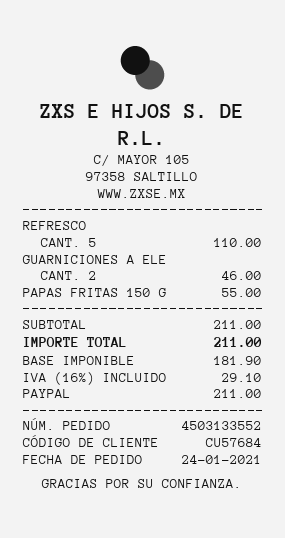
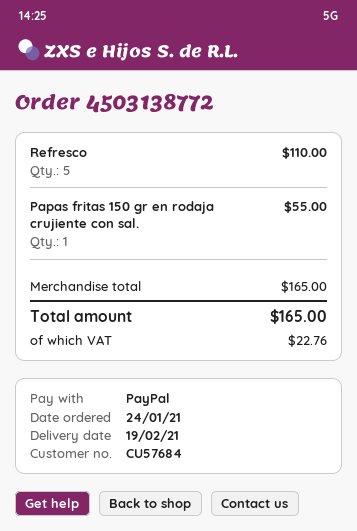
order number: 4503133552 -> 4503138772
GUARNICIONES A ELE: 2 for 46.00 -> none
subtotal: 211.00 -> 165.00
tax: 29.10 -> 22.76
total: 211.00 -> 165.00

